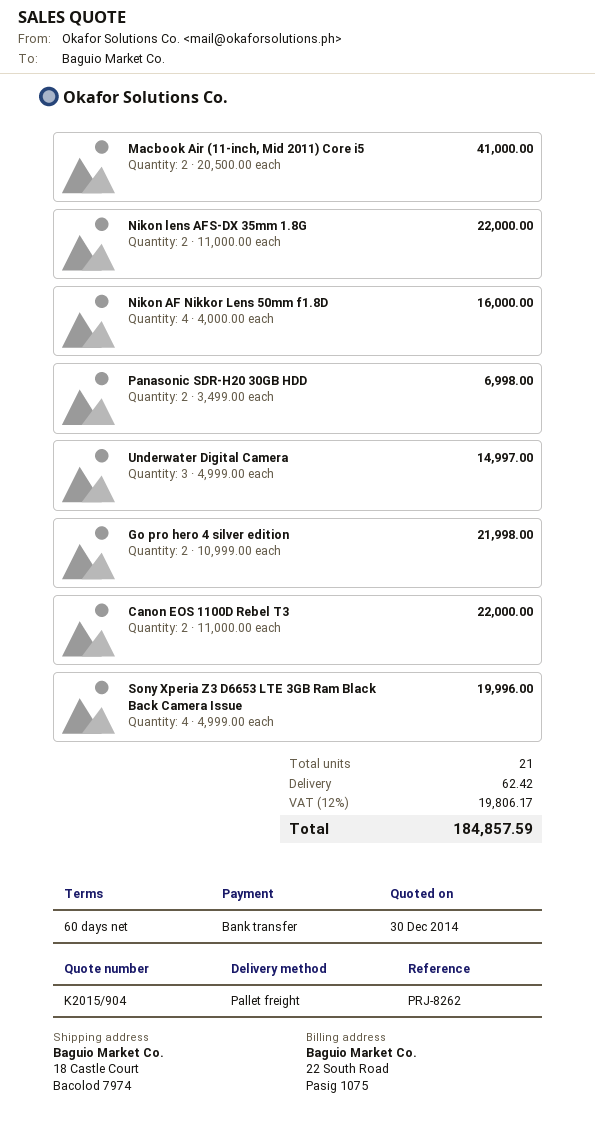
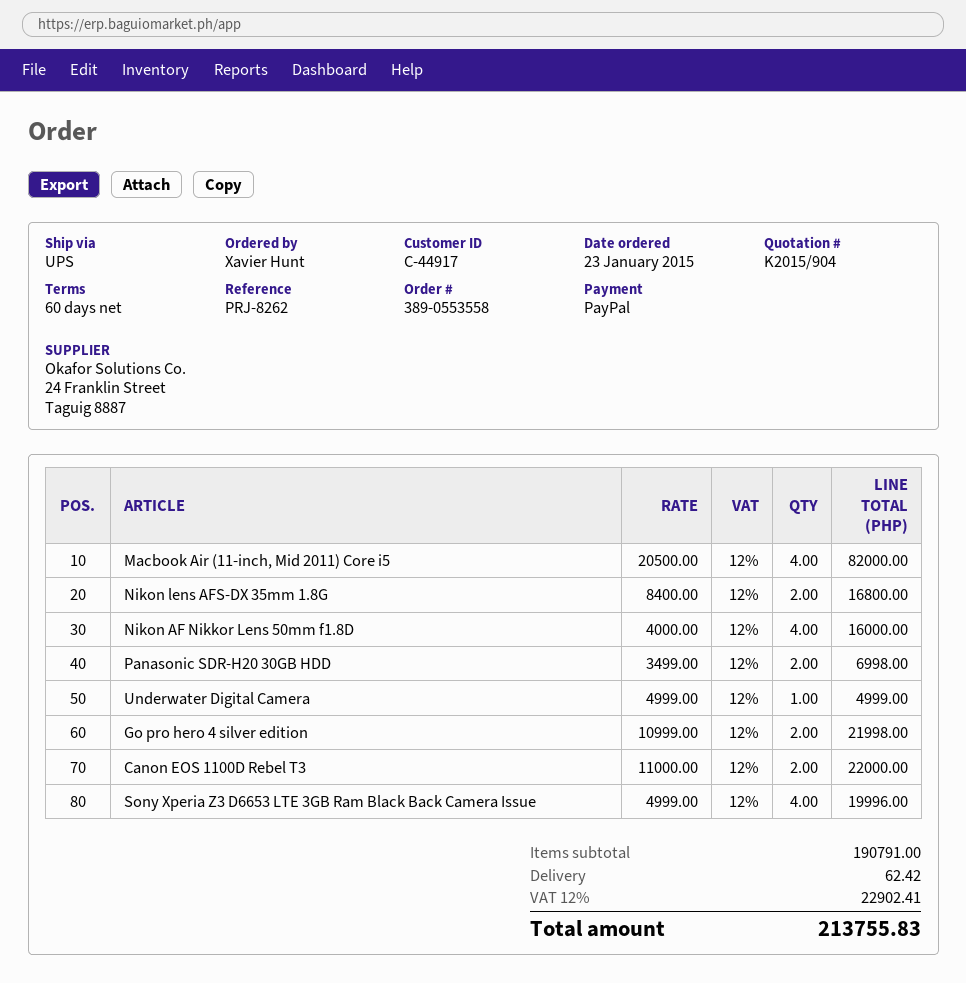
payment method: bank transfer -> PayPal
shipping method: pallet freight -> UPS
Macbook Air (11-inch, Mid 2011) Core i5: 2 x 20500.00 = 41000.00 -> 4 x 20500.00 = 82000.00
Nikon lens AFS-DX 35mm 1.8G: 2 x 11000.00 = 22000.00 -> 2 x 8400.00 = 16800.00
Underwater Digital Camera: 3 x 4999.00 = 14997.00 -> 1 x 4999.00 = 4999.00
tax: 12% = 19806.17 -> 12% = 22902.41
total: 184857.59 -> 213755.83

